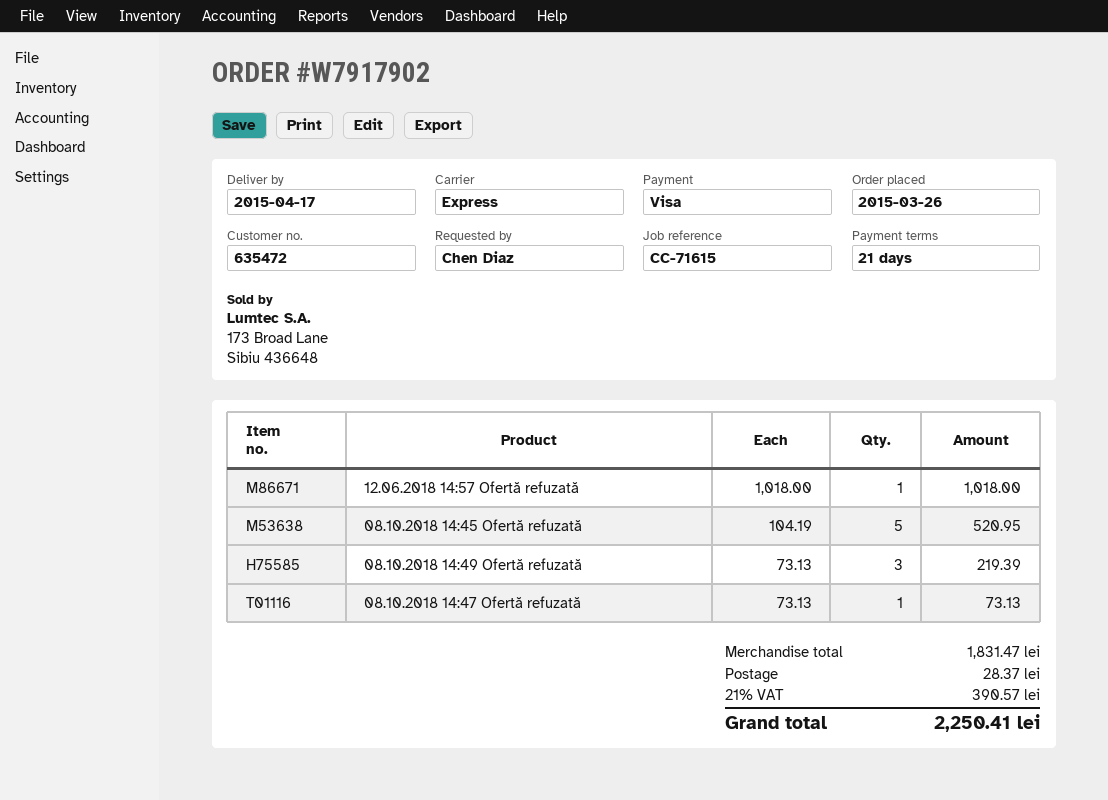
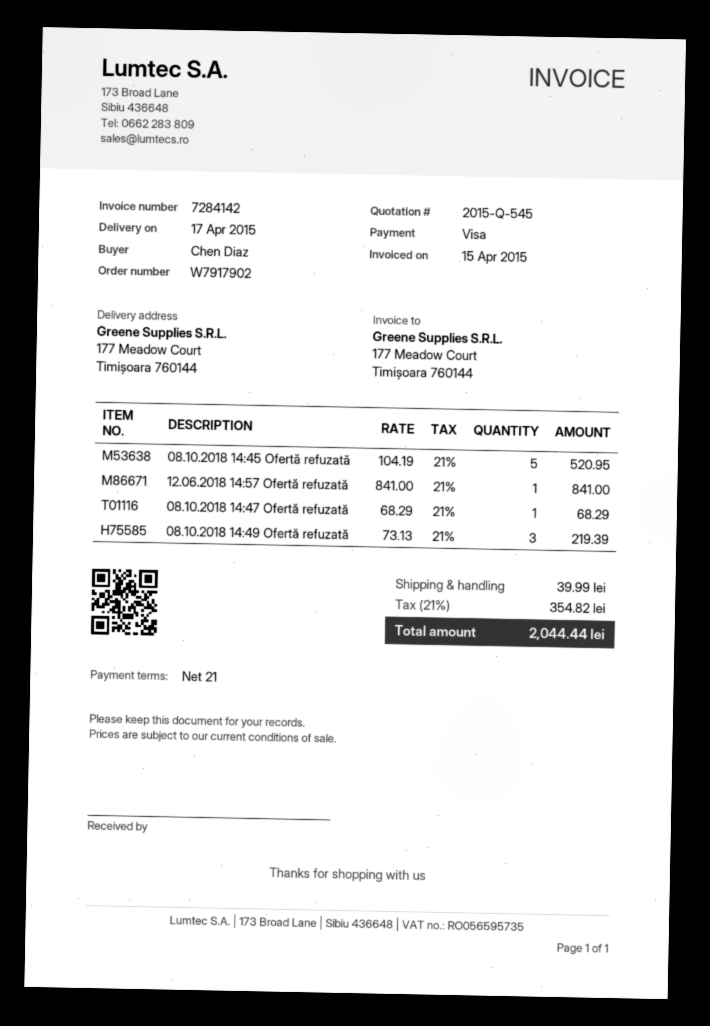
12.06.2018 14:57 Ofertă refuzată: 1 x 1018.00 = 1018.00 -> 1 x 841.00 = 841.00
08.10.2018 14:47 Ofertă refuzată: 1 x 73.13 = 73.13 -> 1 x 68.29 = 68.29
shipping: 28.37 -> 39.99
tax: 21% = 390.57 -> 21% = 354.82
total: 2250.41 -> 2044.44

